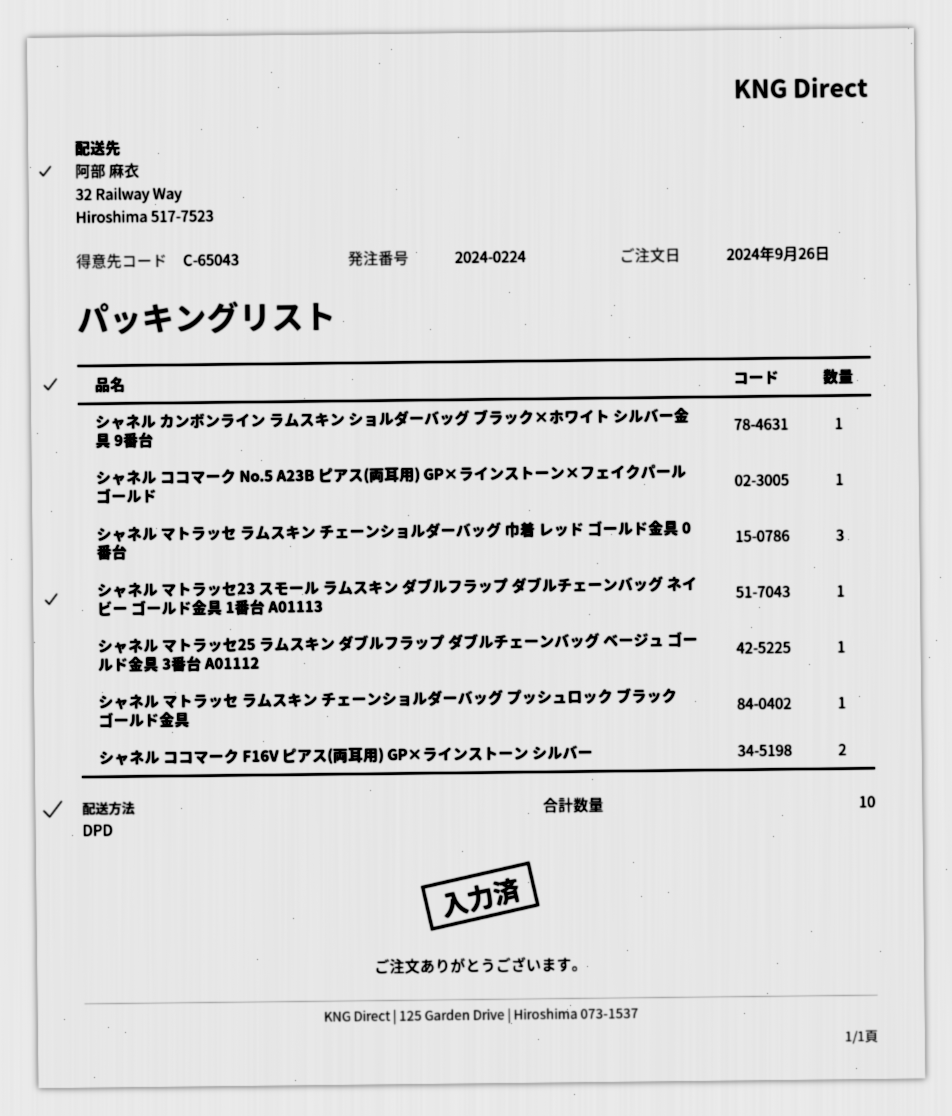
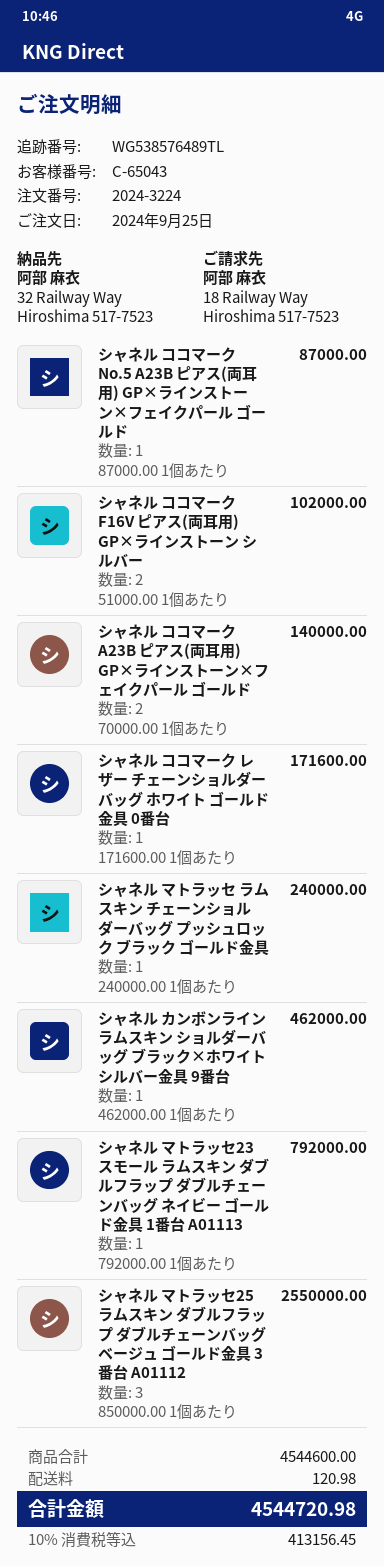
order number: 2024-0224 -> 2024-3224
order date: 2024-09-26 -> 2024-09-25
シャネル マトラッセ ラムスキン チェーンショルダーバッグ 巾着 レッド ゴールド金具 0番台: 3 -> none
シャネル マトラッセ25 ラムスキン ダブルフラップ ダブルチェーンバッグ ベージュ ゴールド金具 3番台 A01112: 1 -> 3
シャネル ココマーク A23B ピアス(両耳用) GP×ラインストーン×フェイクパール ゴールド: none -> 2
シャネル ココマーク レザー チェーンショルダーバッグ ホワイト ゴールド金具 0番台: none -> 1

